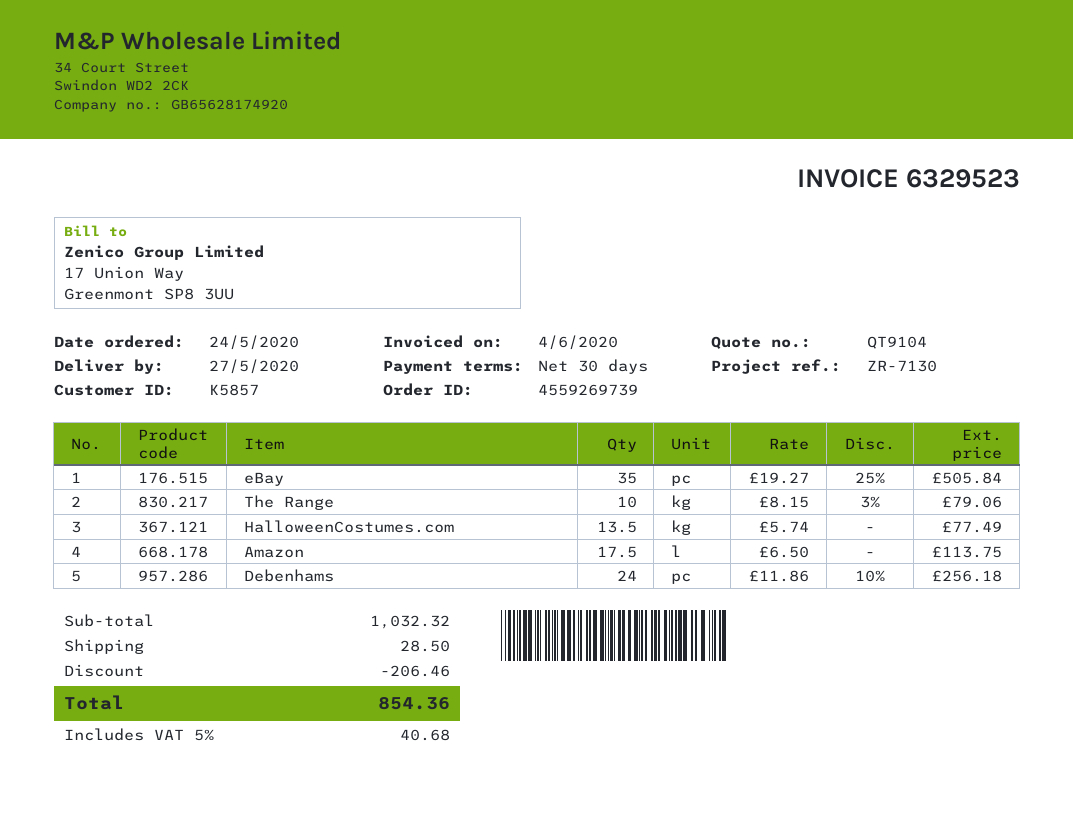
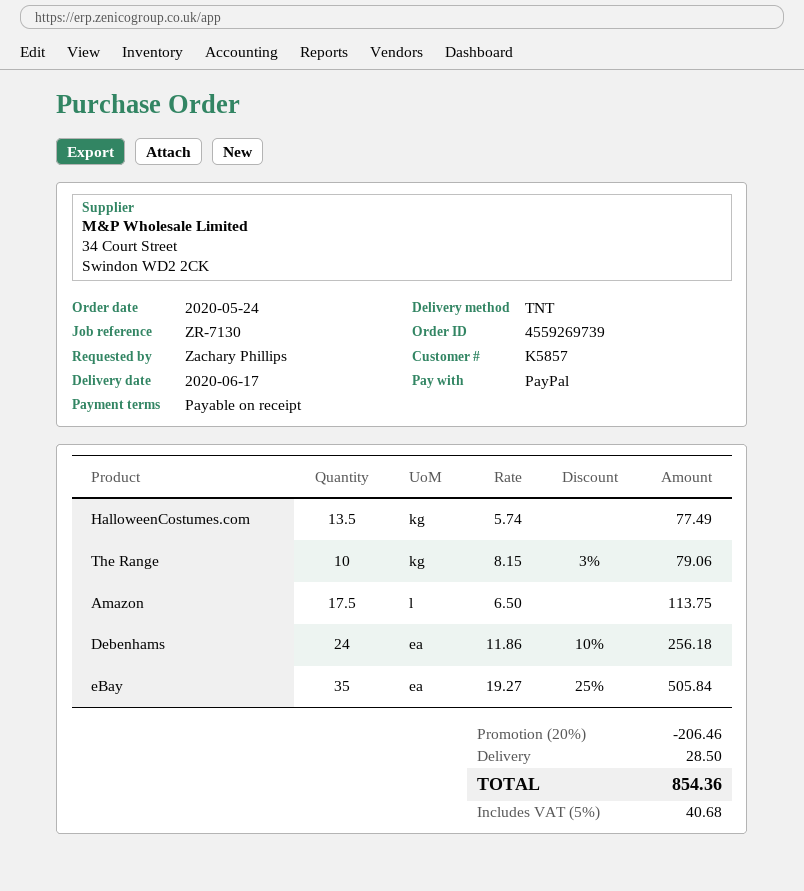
delivery date: 2020-05-27 -> 2020-06-17
payment terms: 30 days -> on receipt

